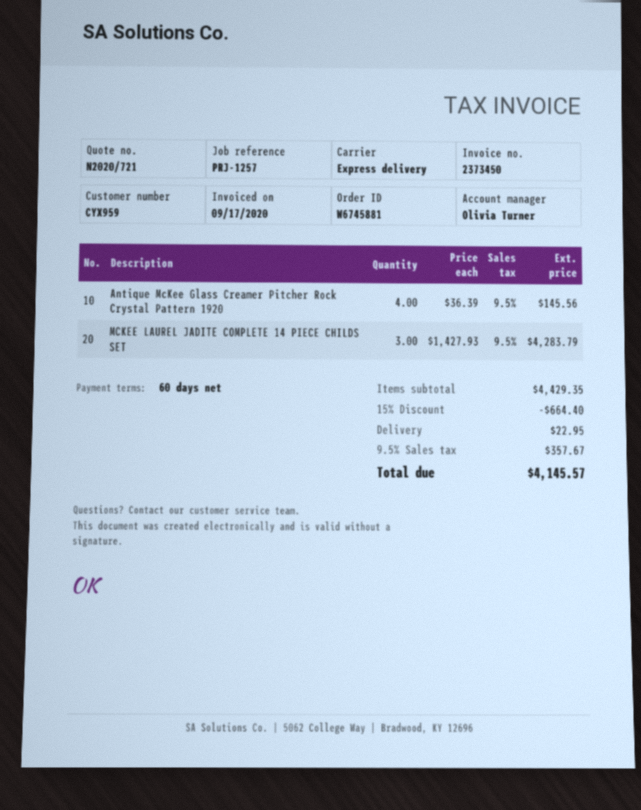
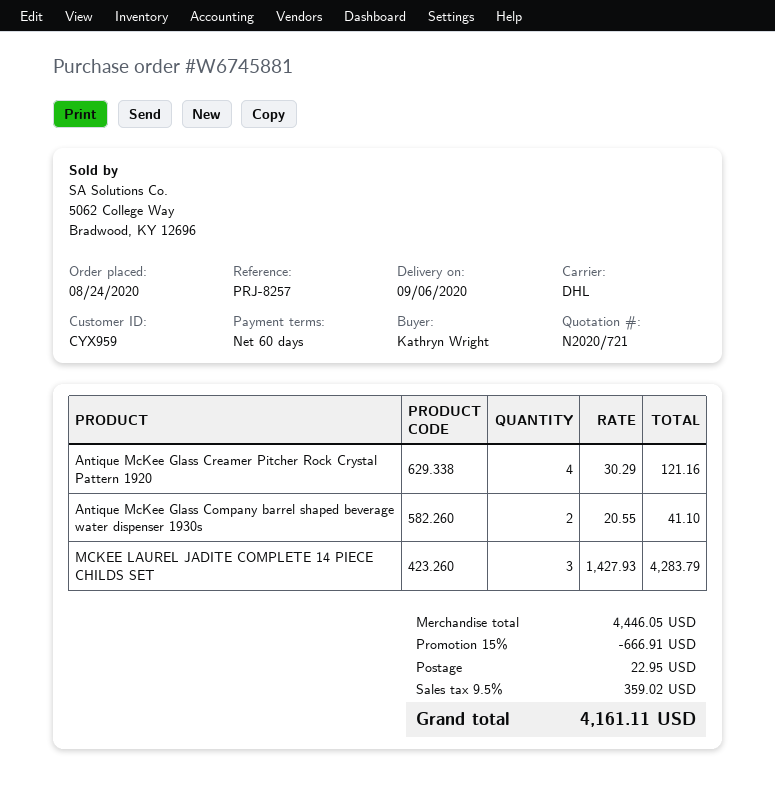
reference: PRJ-1257 -> PRJ-8257
shipping method: express -> DHL
Antique McKee Glass Creamer Pitcher Rock Crystal Pattern 1920: 4 x 36.39 = 145.56 -> 4 x 30.29 = 121.16
Antique McKee Glass Company barrel shaped beverage water dispenser 1930s: none -> 2 x 20.55 = 41.10
subtotal: 4429.35 -> 4446.05
discount: 15% = 664.40 -> 15% = 666.91
tax: 9.5% = 357.67 -> 9.5% = 359.02
total: 4145.57 -> 4161.11

